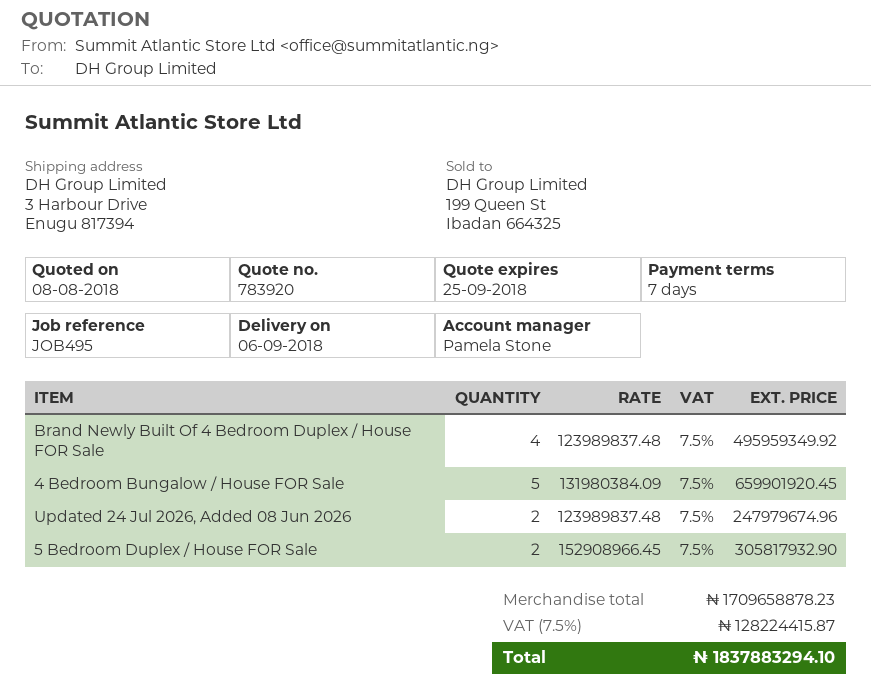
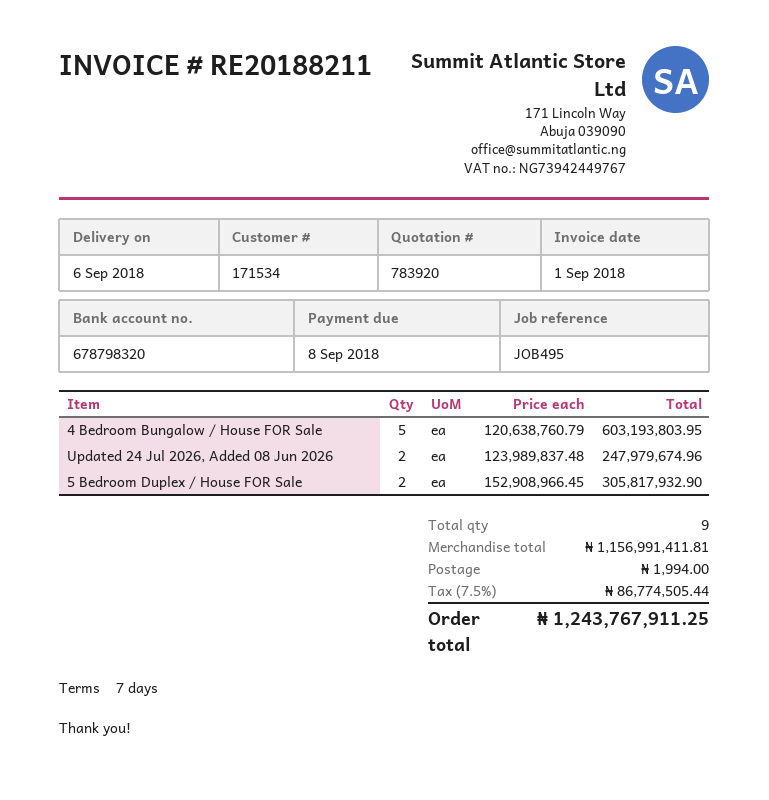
Brand Newly Built Of 4 Bedroom Duplex / House FOR Sale: 4 x 123989837.48 = 495959349.92 -> none
4 Bedroom Bungalow / House FOR Sale: 5 x 131980384.09 = 659901920.45 -> 5 x 120638760.79 = 603193803.95
subtotal: 1709658878.23 -> 1156991411.81
shipping: none -> 1994.00
tax: 7.5% = 128224415.87 -> 7.5% = 86774505.44
total: 1837883294.10 -> 1243767911.25

